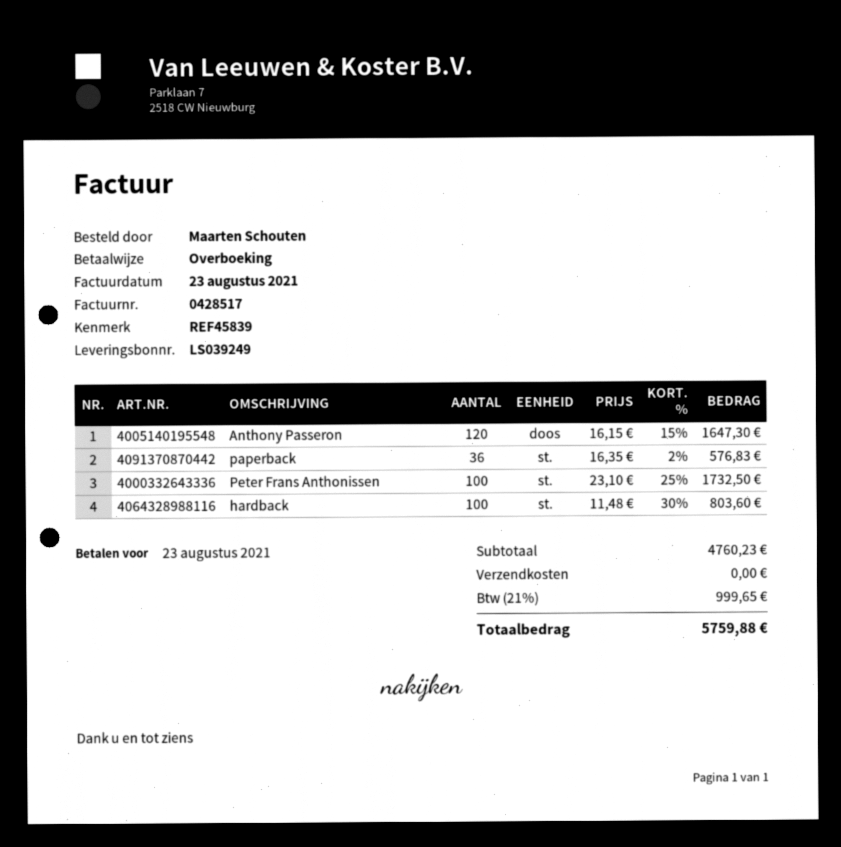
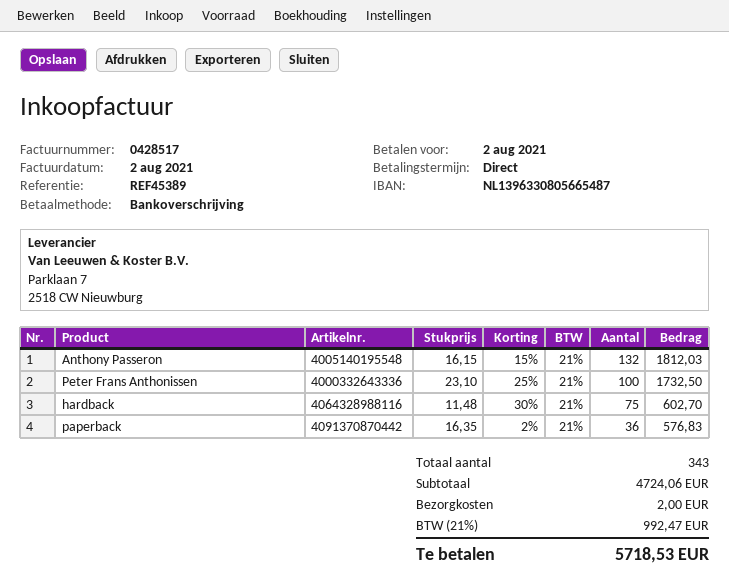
invoice date: 2021-08-23 -> 2021-08-02
due date: 2021-08-23 -> 2021-08-02
reference: REF45839 -> REF45389
Anthony Passeron: 120 x 16.15 - 15% = 1647.30 -> 132 x 16.15 - 15% = 1812.03
hardback: 100 x 11.48 - 30% = 803.60 -> 75 x 11.48 - 30% = 602.70
subtotal: 4760.23 -> 4724.06
shipping: 0.00 -> 2.00
tax: 21% = 999.65 -> 21% = 992.47
total: 5759.88 -> 5718.53

